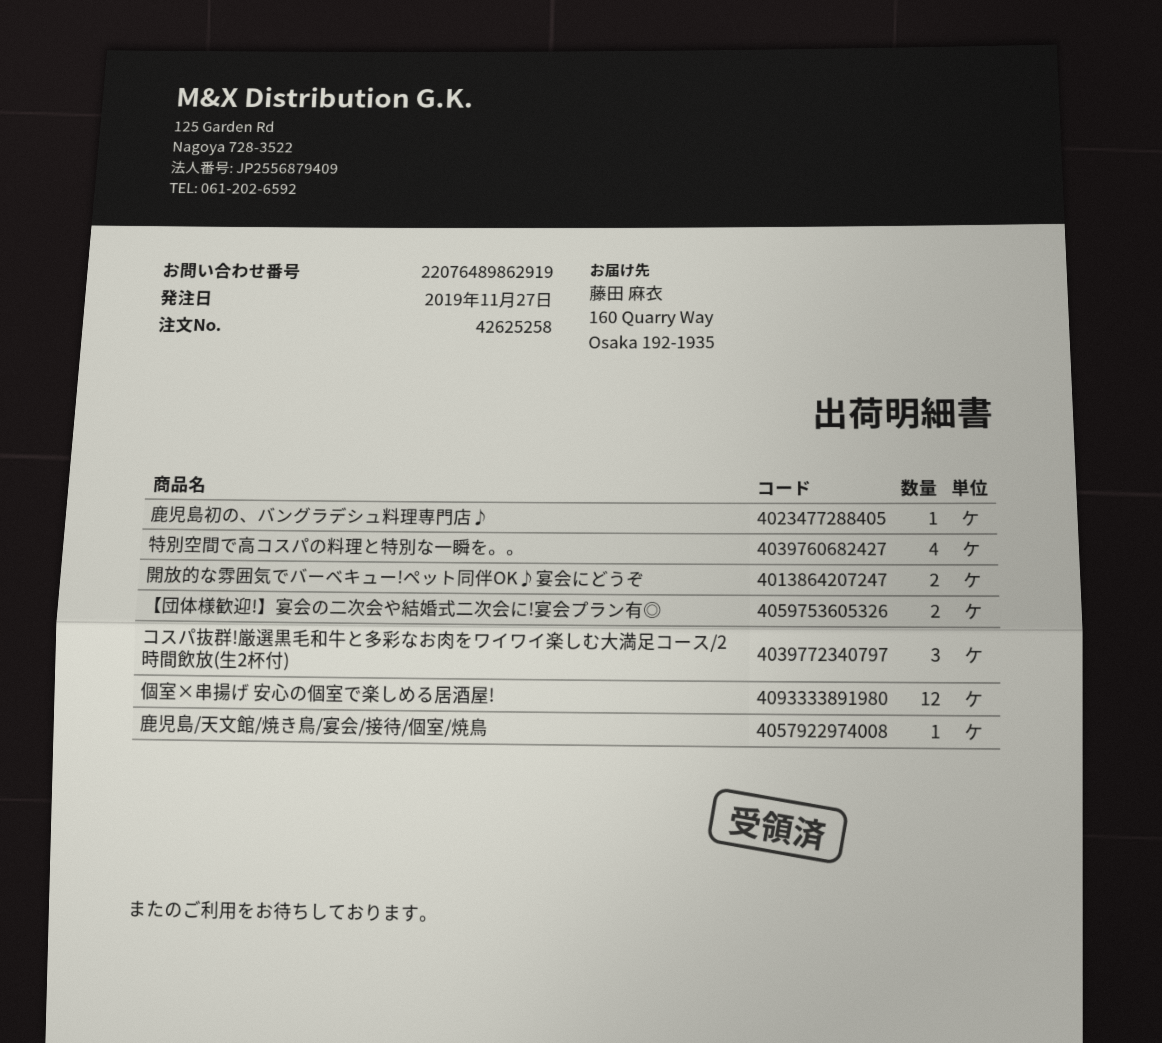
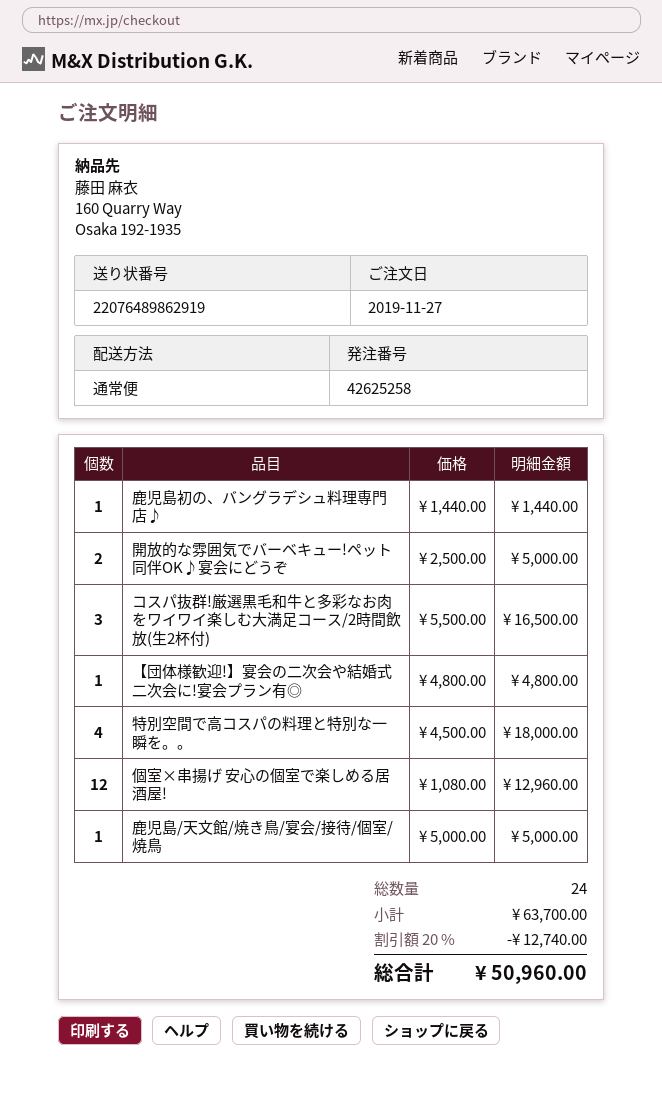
【団体様歓迎!】宴会の二次会や結婚式二次会に!宴会プラン有◎: 2 -> 1

